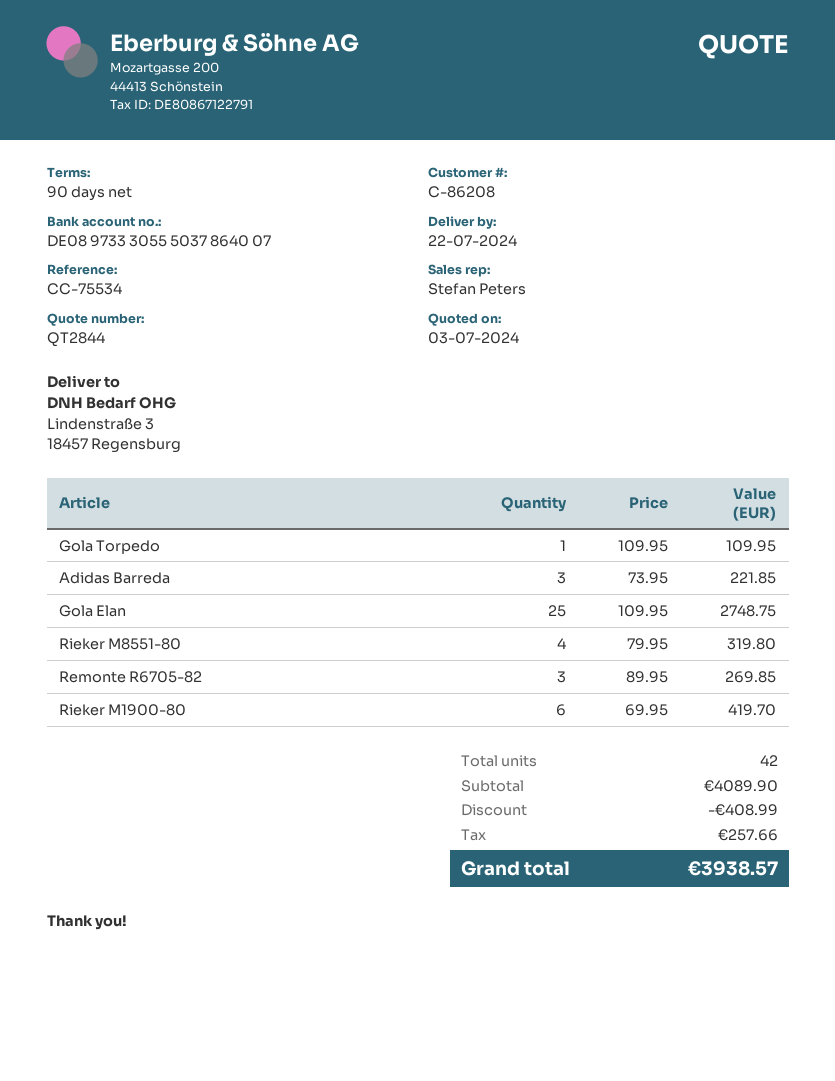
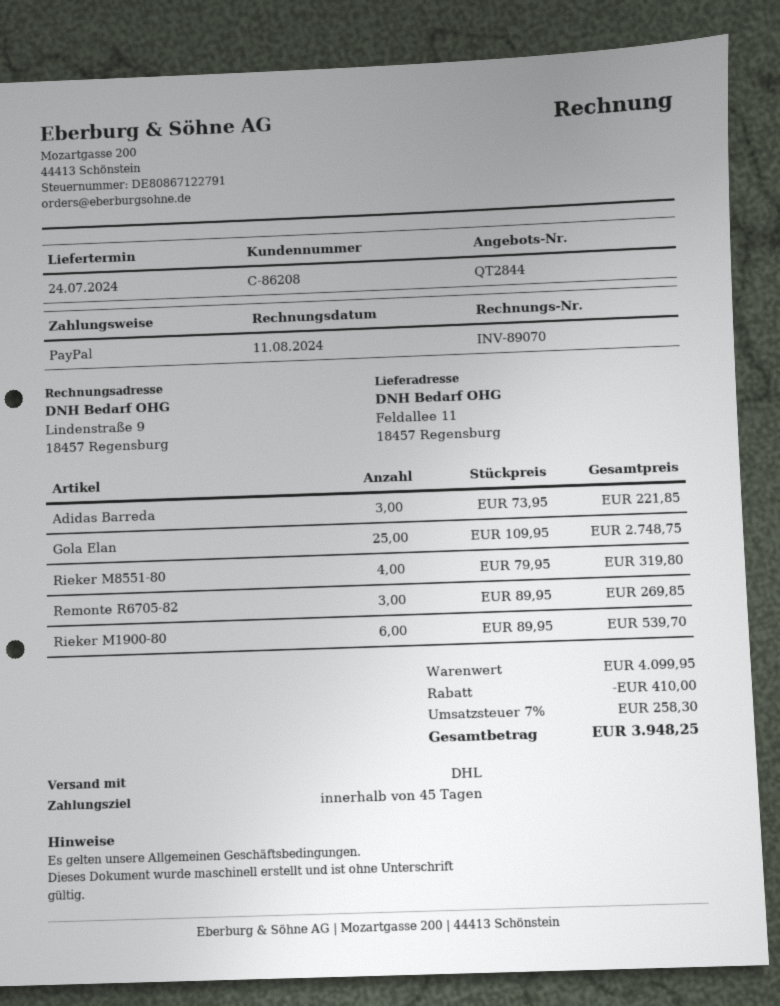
delivery date: 2024-07-22 -> 2024-07-24
payment terms: 90 days -> 45 days
ship to: Lindenstraße 3, 18457 Regensburg -> Feldallee 11, 18457 Regensburg
Gola Torpedo: 1 x 109.95 = 109.95 -> none
Rieker M1900-80: 6 x 69.95 = 419.70 -> 6 x 89.95 = 539.70
subtotal: 4089.90 -> 4099.95
discount: 408.99 -> 410.00
tax: 257.66 -> 258.30
total: 3938.57 -> 3948.25

